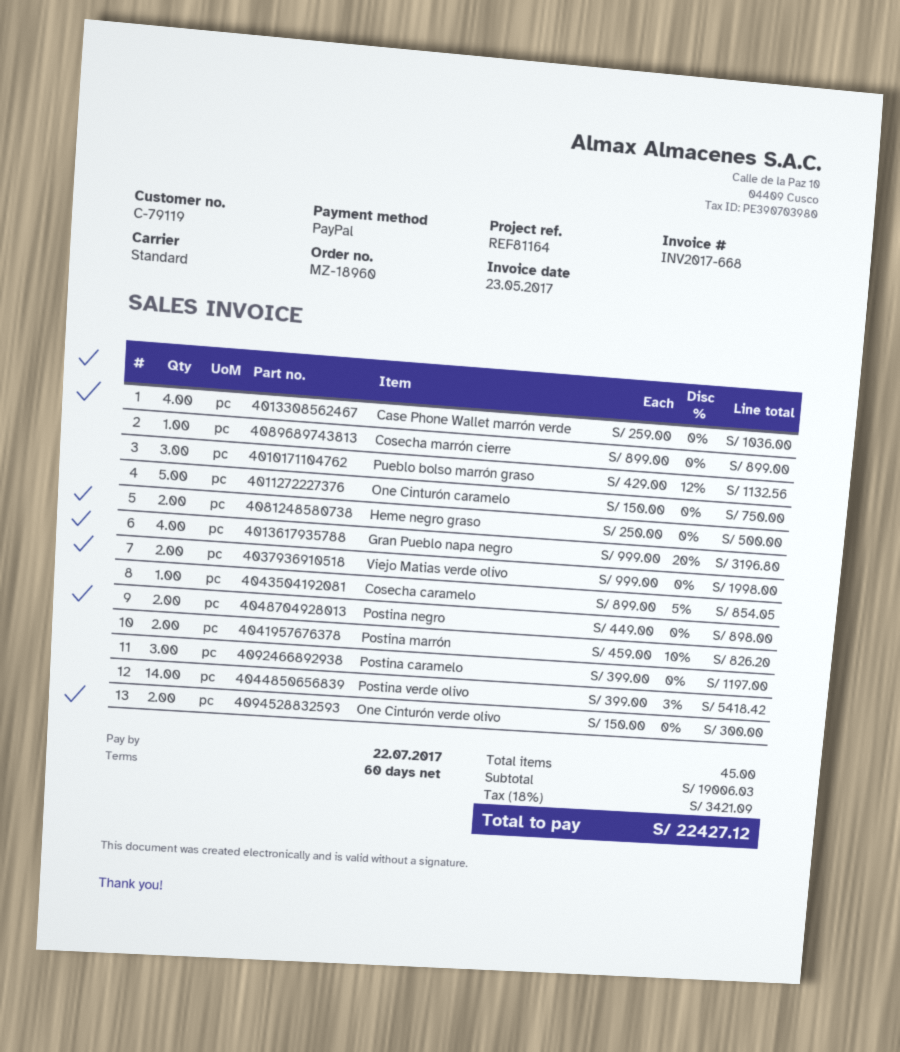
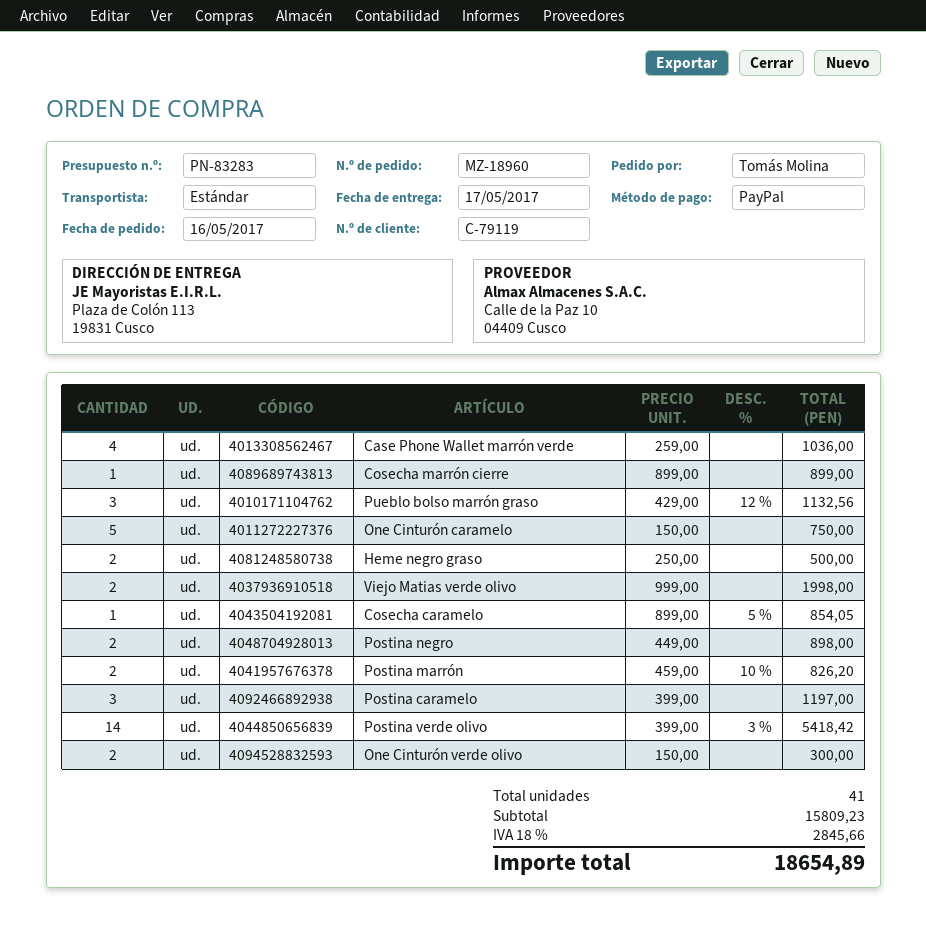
Gran Pueblo napa negro: 4 x 999.00 - 20% = 3196.80 -> none
total quantity: 45 -> 41
subtotal: 19006.03 -> 15809.23
tax: 18% = 3421.09 -> 18% = 2845.66
total: 22427.12 -> 18654.89

